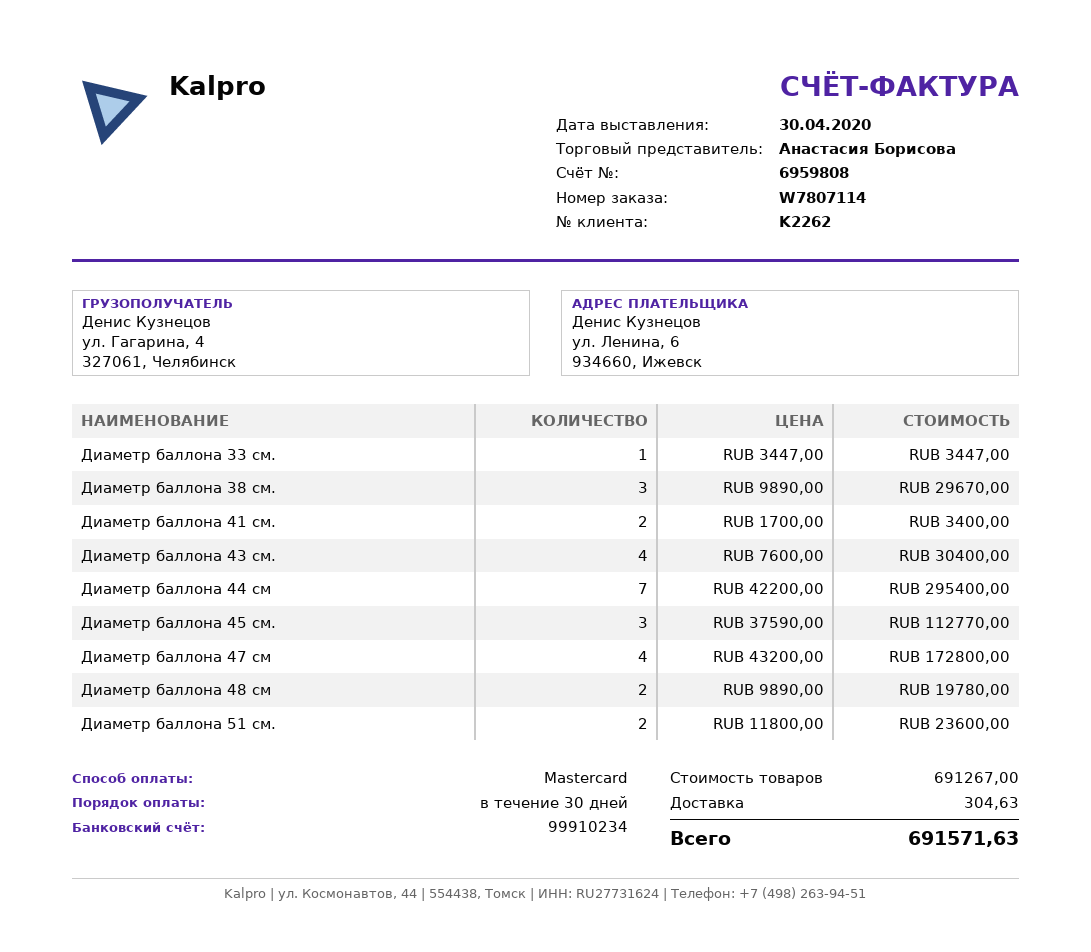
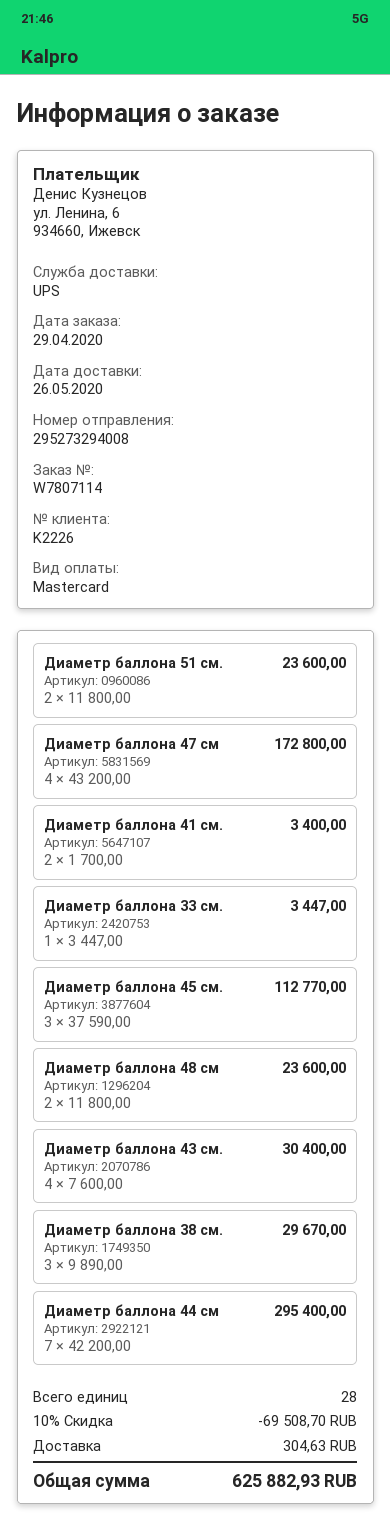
customer number: K2262 -> K2226
Диаметр баллона 48 см: 2 x 9890.00 = 19780.00 -> 2 x 11800.00 = 23600.00
discount: none -> 10% = 69508.70
total: 691571.63 -> 625882.93

